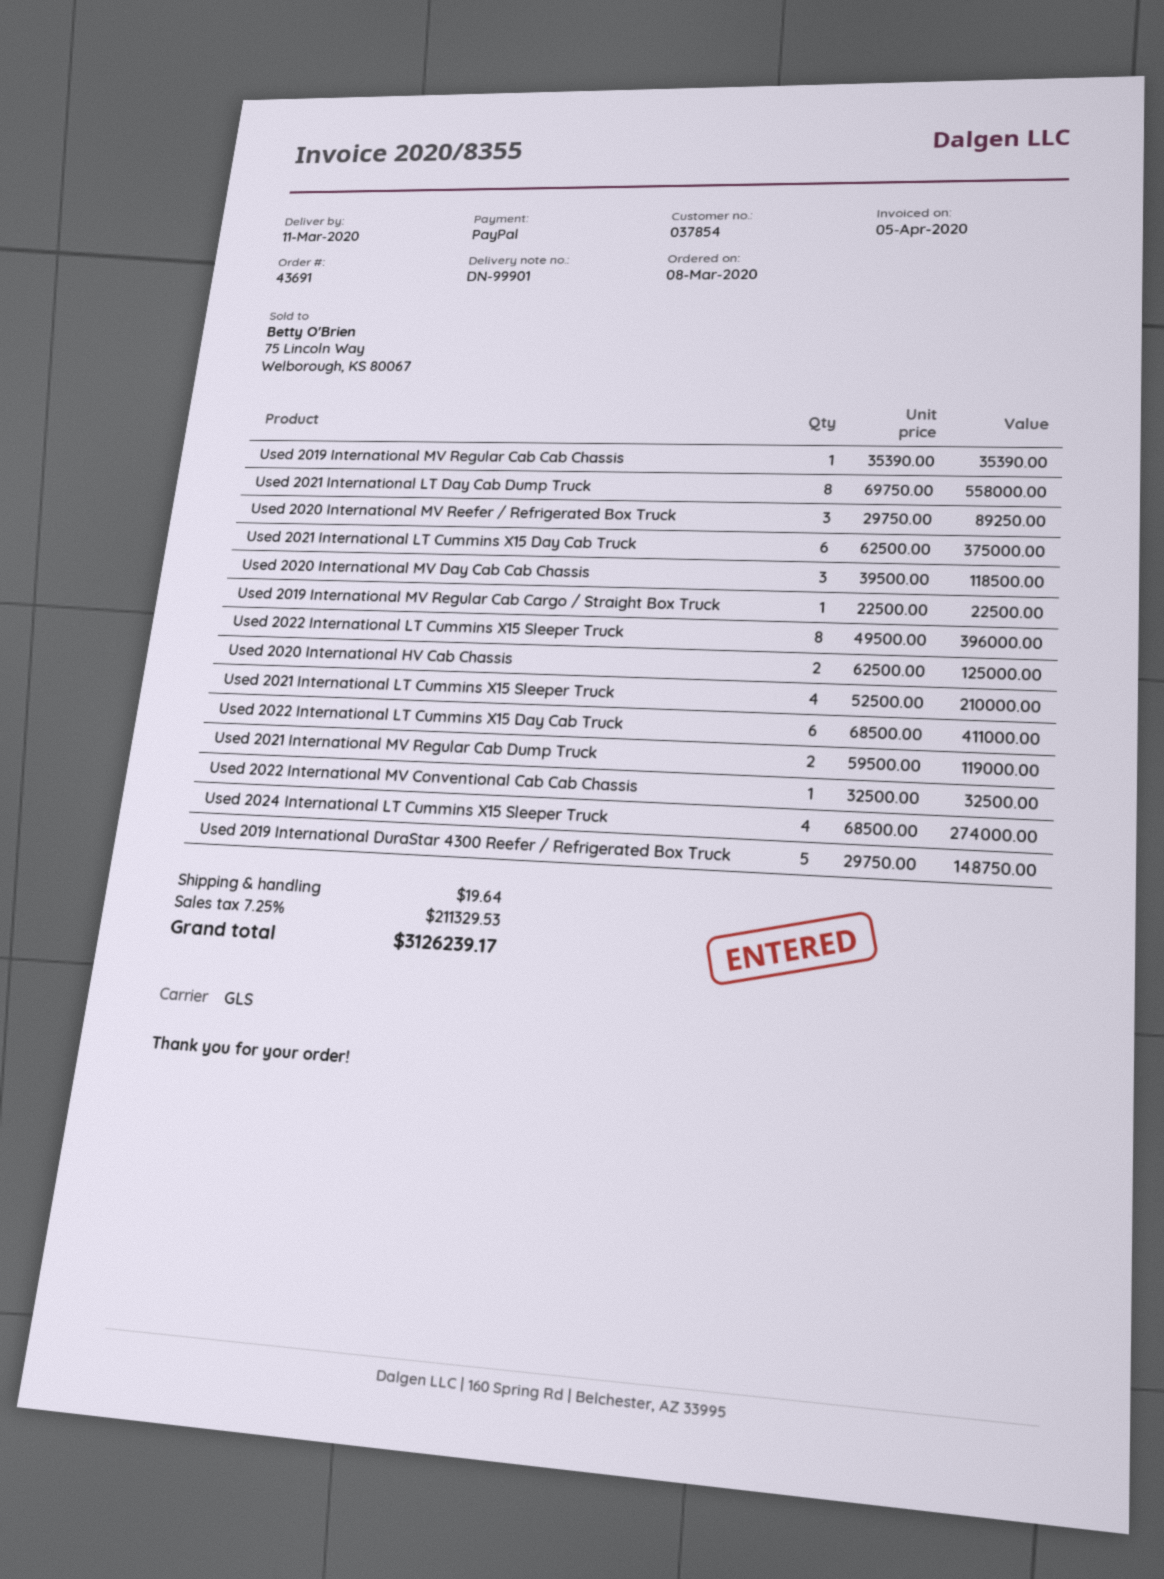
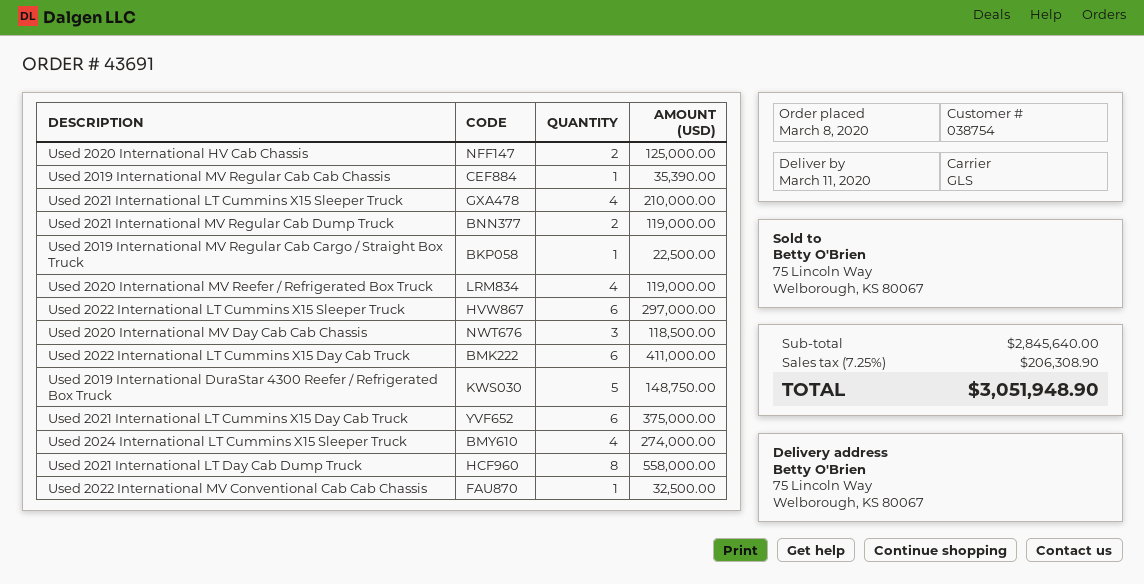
customer number: 037854 -> 038754
Used 2020 International MV Reefer / Refrigerated Box Truck: 3 for 89250.00 -> 4 for 119000.00
Used 2022 International LT Cummins X15 Sleeper Truck: 8 for 396000.00 -> 6 for 297000.00
shipping: 19.64 -> none
tax: 7.25% = 211329.53 -> 7.25% = 206308.90
total: 3126239.17 -> 3051948.90

